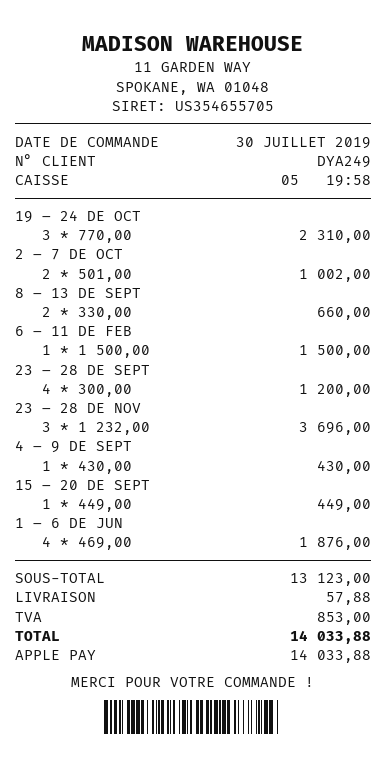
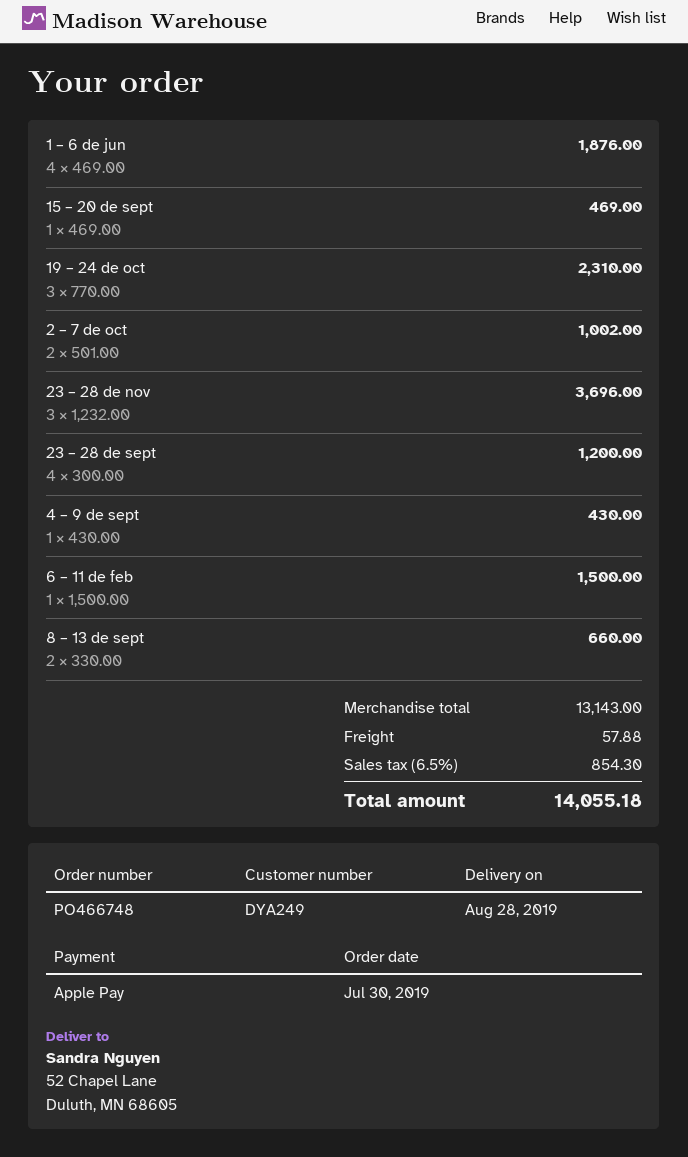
15 – 20 DE SEPT: 1 x 449.00 = 449.00 -> 1 x 469.00 = 469.00
subtotal: 13123.00 -> 13143.00
tax: 853.00 -> 854.30
total: 14033.88 -> 14055.18

